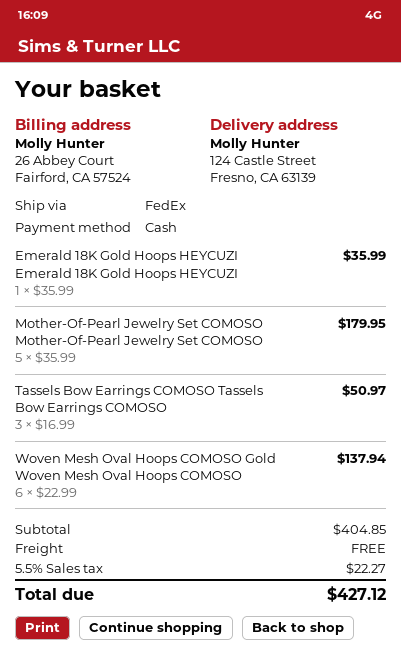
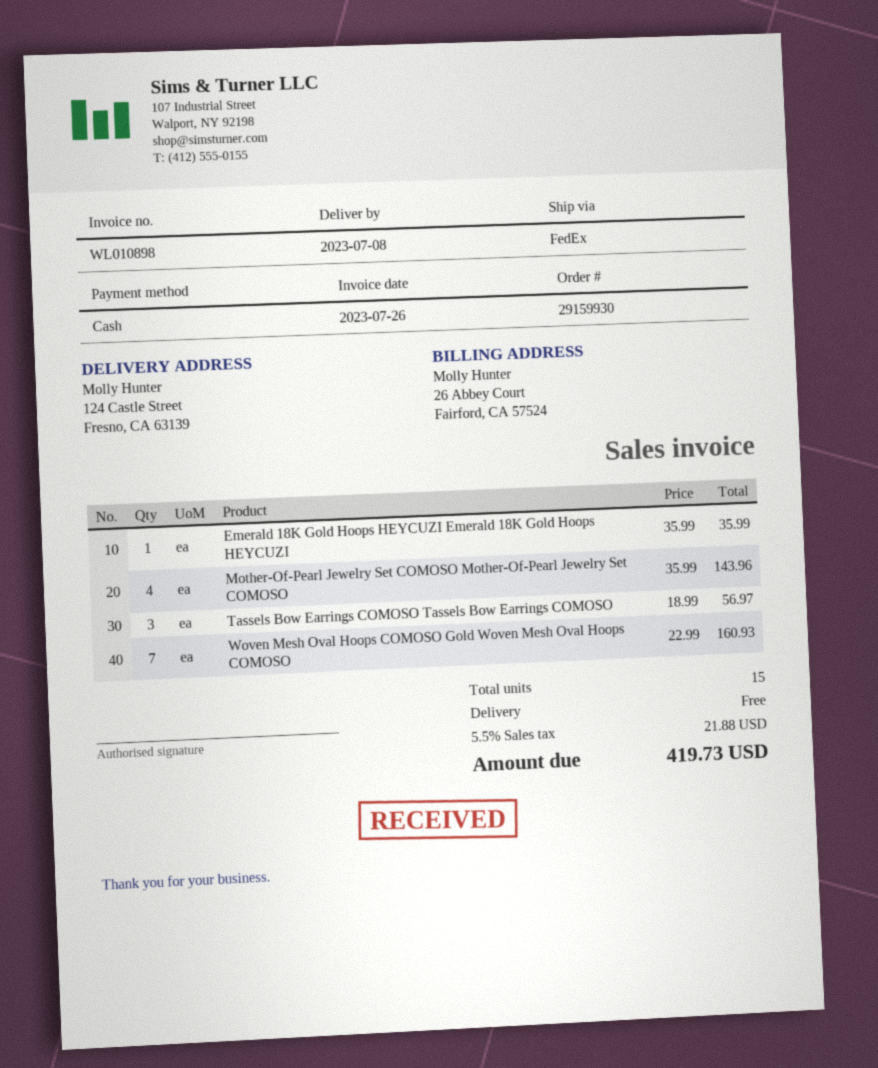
Mother-Of-Pearl Jewelry Set COMOSO Mother-Of-Pearl Jewelry Set COMOSO: 5 x 35.99 = 179.95 -> 4 x 35.99 = 143.96
Tassels Bow Earrings COMOSO Tassels Bow Earrings COMOSO: 3 x 16.99 = 50.97 -> 3 x 18.99 = 56.97
Woven Mesh Oval Hoops COMOSO Gold Woven Mesh Oval Hoops COMOSO: 6 x 22.99 = 137.94 -> 7 x 22.99 = 160.93
tax: 5.5% = 22.27 -> 5.5% = 21.88
total: 427.12 -> 419.73

